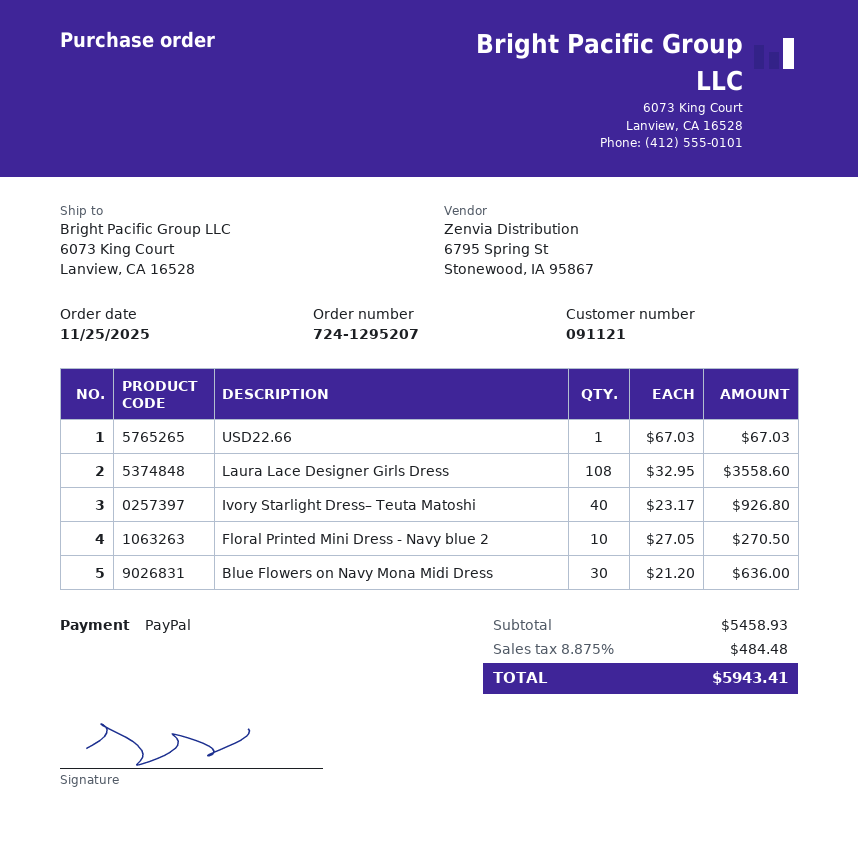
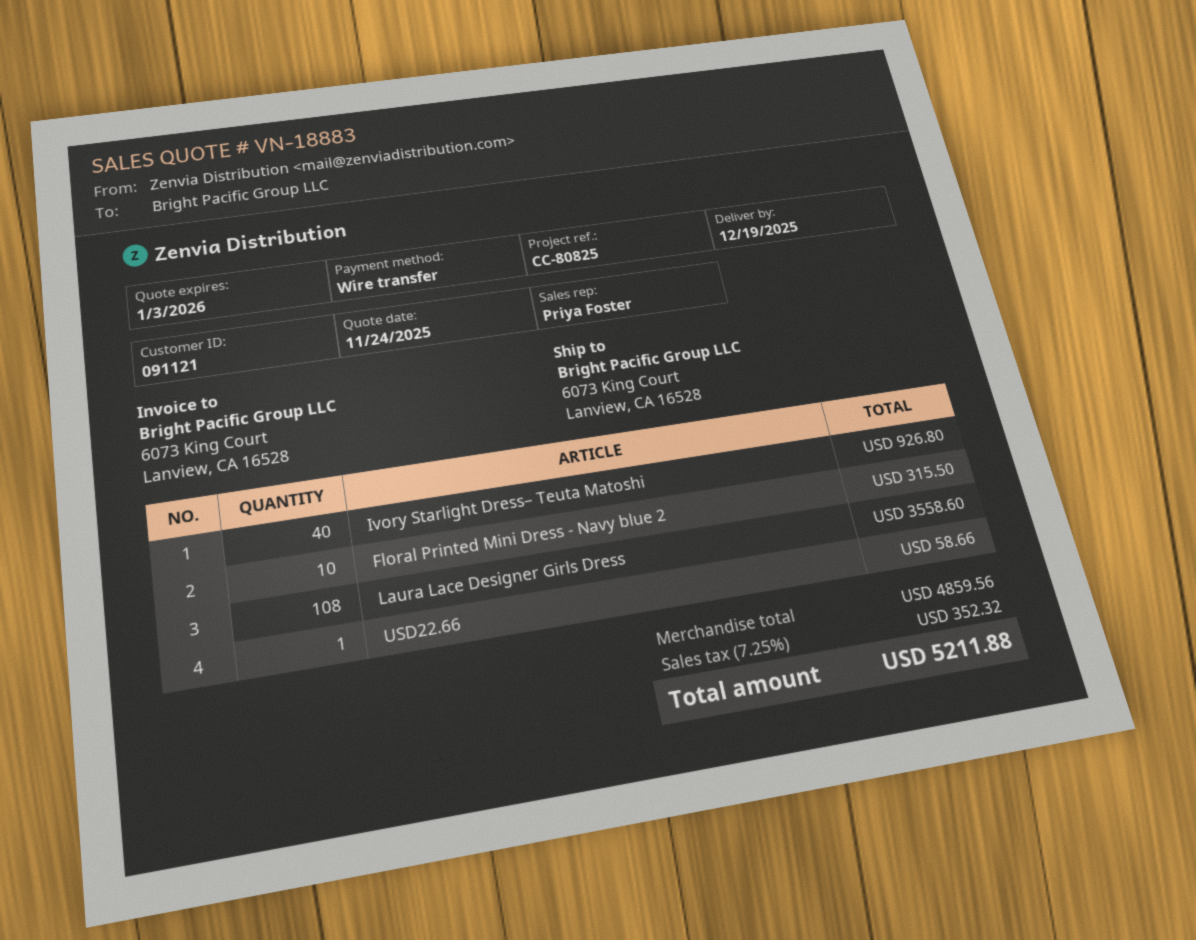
payment method: PayPal -> bank transfer
USD22.66: 1 for 67.03 -> 1 for 58.66
Floral Printed Mini Dress - Navy blue 2: 10 for 270.50 -> 10 for 315.50
Blue Flowers on Navy Mona Midi Dress: 30 for 636.00 -> none
subtotal: 5458.93 -> 4859.56
tax: 8.875% = 484.48 -> 7.25% = 352.32
total: 5943.41 -> 5211.88

